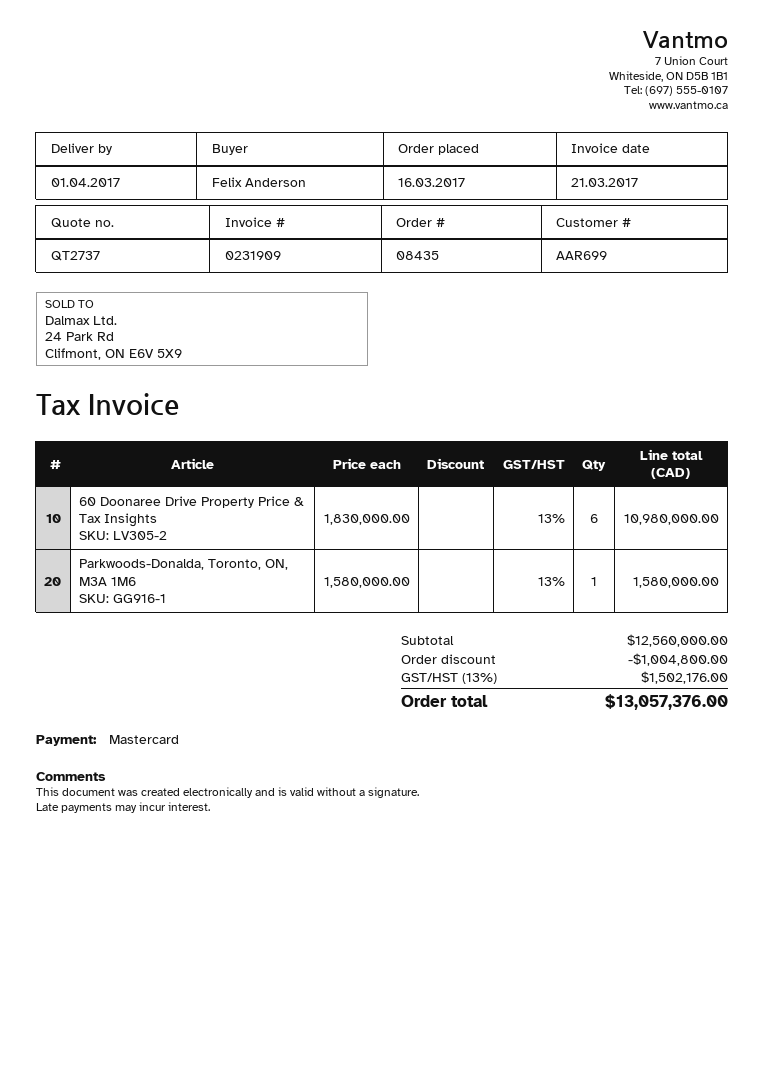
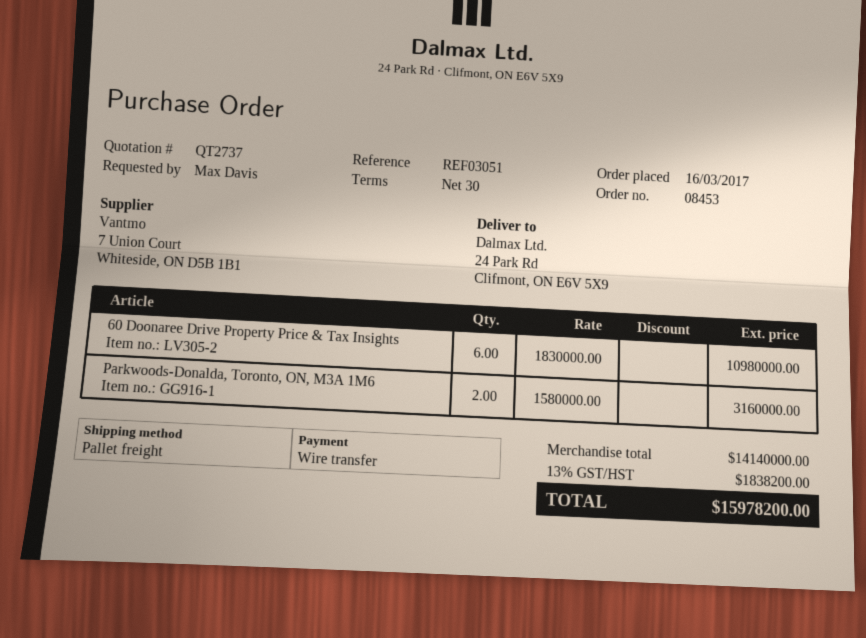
order number: 08435 -> 08453
ordered by: Felix Anderson -> Max Davis
payment method: Mastercard -> bank transfer
Parkwoods-Donalda, Toronto, ON, M3A 1M6: 1 x 1580000.00 = 1580000.00 -> 2 x 1580000.00 = 3160000.00
subtotal: 12560000.00 -> 14140000.00
discount: 1004800.00 -> none
tax: 13% = 1502176.00 -> 13% = 1838200.00
total: 13057376.00 -> 15978200.00

